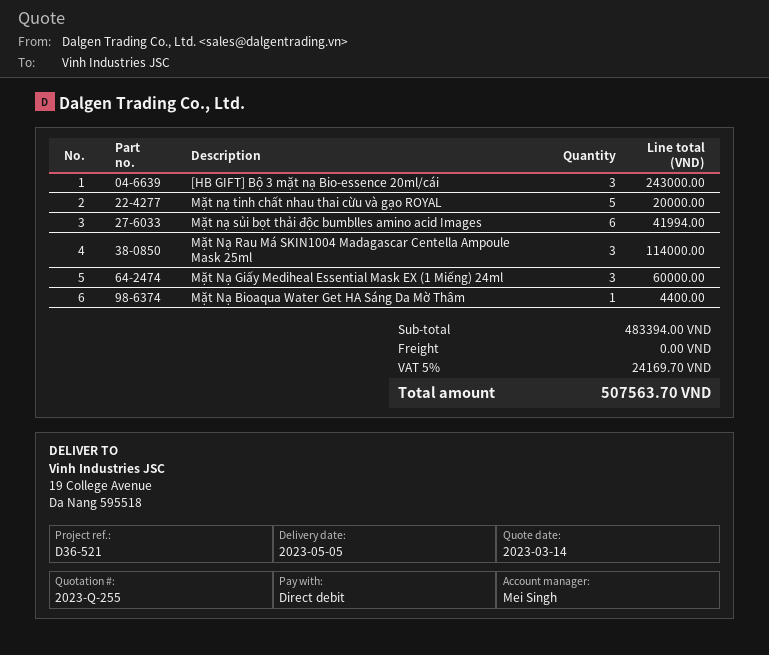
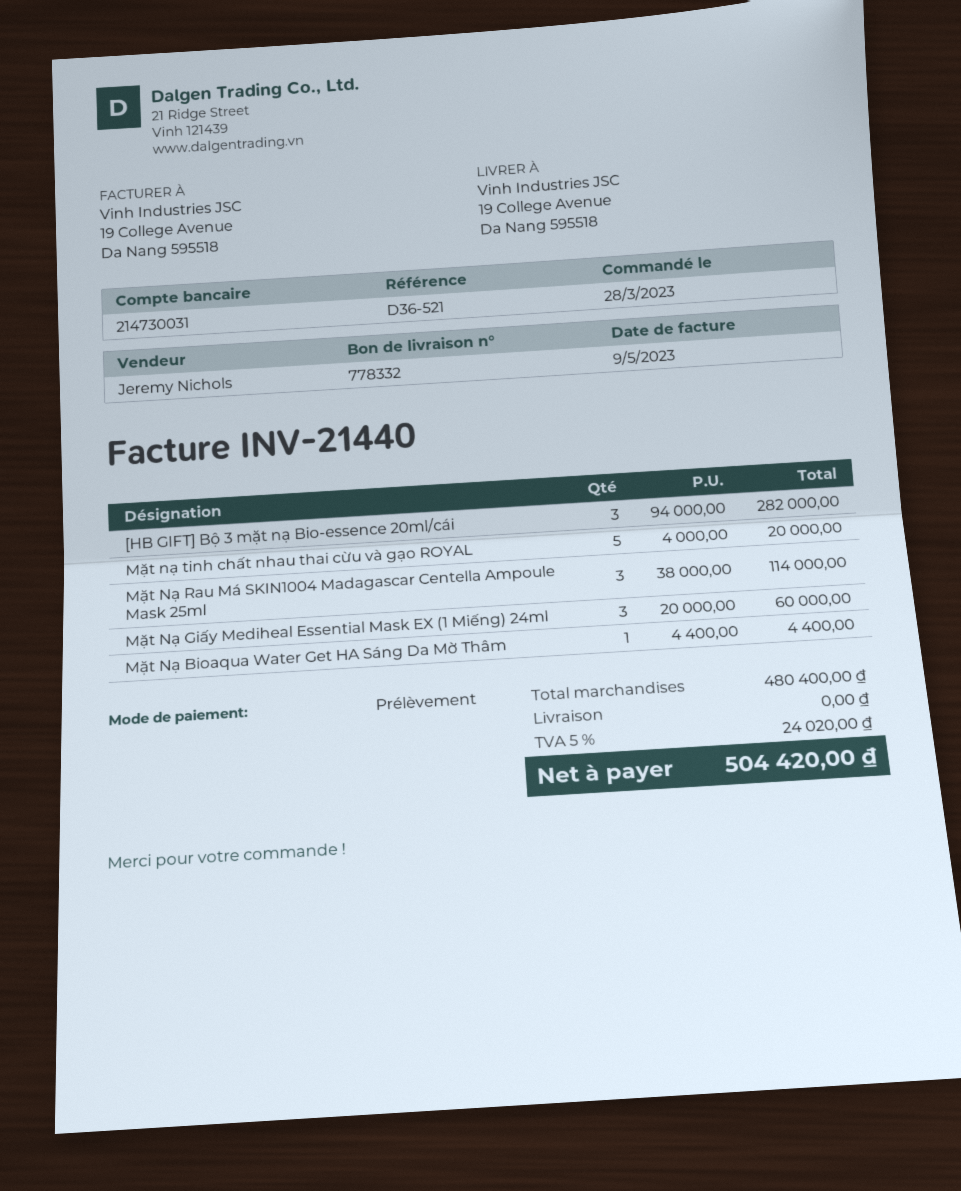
sales rep: Mei Singh -> Jeremy Nichols
[HB GIFT] Bộ 3 mặt nạ Bio-essence 20ml/cái: 3 for 243000.00 -> 3 for 282000.00
Mặt nạ sủi bọt thải độc bumblles amino acid Images: 6 for 41994.00 -> none
subtotal: 483394.00 -> 480400.00
tax: 5% = 24169.70 -> 5% = 24020.00
total: 507563.70 -> 504420.00

